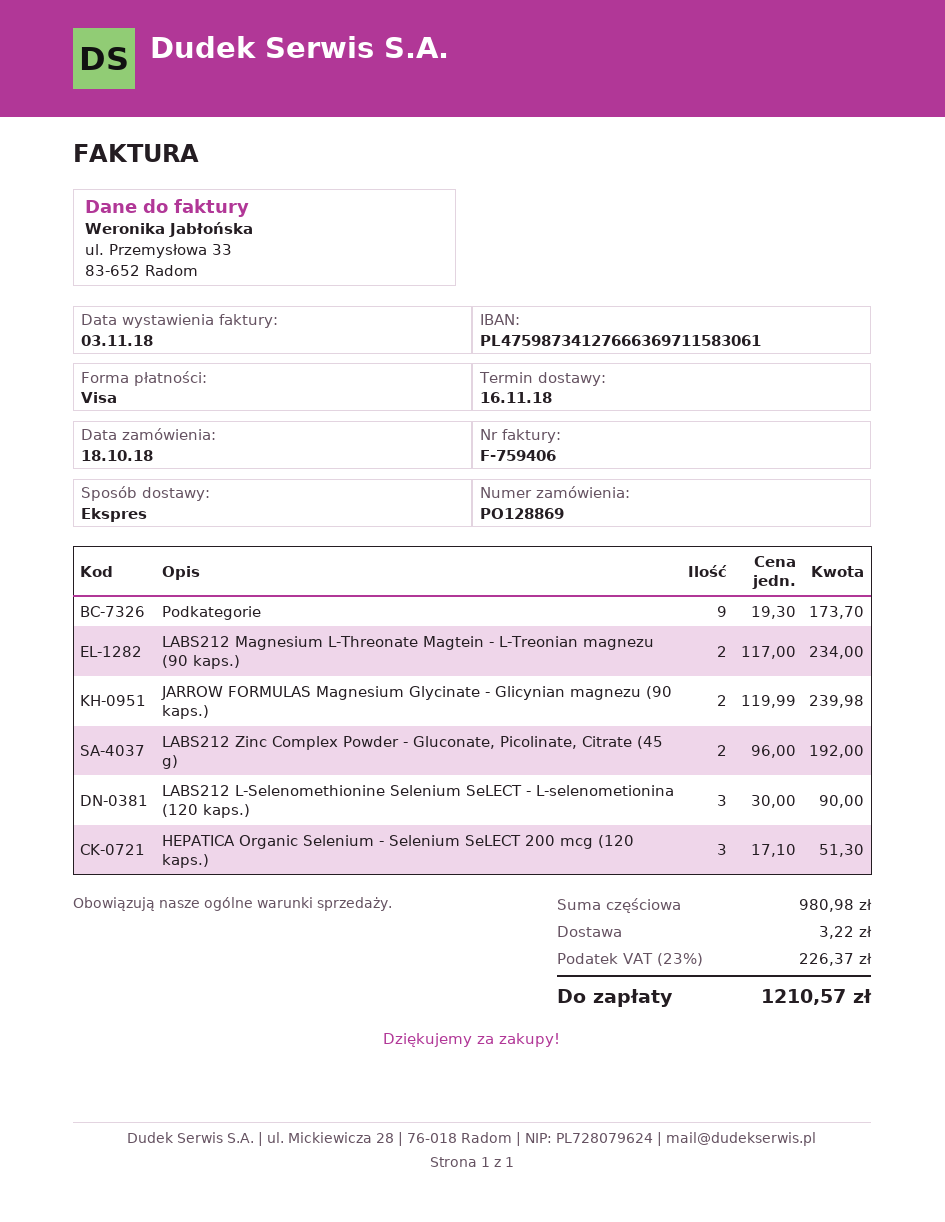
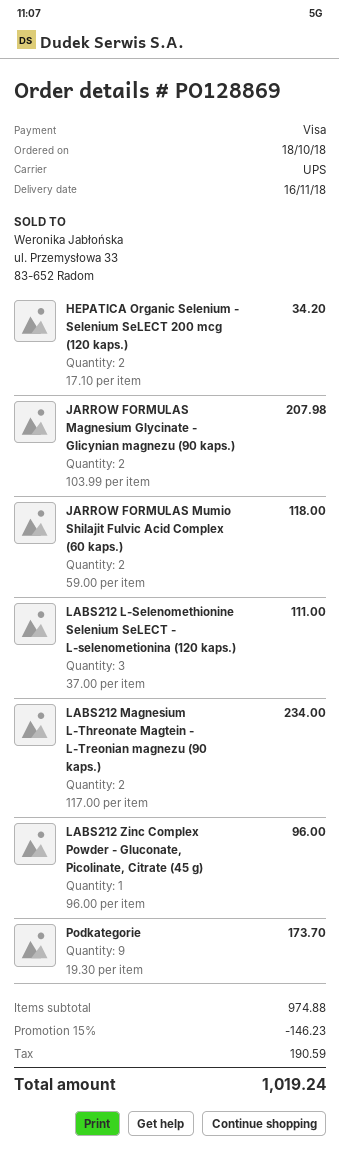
shipping method: express -> UPS
JARROW FORMULAS Magnesium Glycinate - Glicynian magnezu (90 kaps.): 2 x 119.99 = 239.98 -> 2 x 103.99 = 207.98
LABS212 Zinc Complex Powder - Gluconate, Picolinate, Citrate (45 g): 2 x 96.00 = 192.00 -> 1 x 96.00 = 96.00
LABS212 L-Selenomethionine Selenium SeLECT - L-selenometionina (120 kaps.): 3 x 30.00 = 90.00 -> 3 x 37.00 = 111.00
HEPATICA Organic Selenium - Selenium SeLECT 200 mcg (120 kaps.): 3 x 17.10 = 51.30 -> 2 x 17.10 = 34.20
JARROW FORMULAS Mumio Shilajit Fulvic Acid Complex (60 kaps.): none -> 2 x 59.00 = 118.00
subtotal: 980.98 -> 974.88
discount: none -> 15% = 146.23
shipping: 3.22 -> none
tax: 226.37 -> 190.59
total: 1210.57 -> 1019.24

